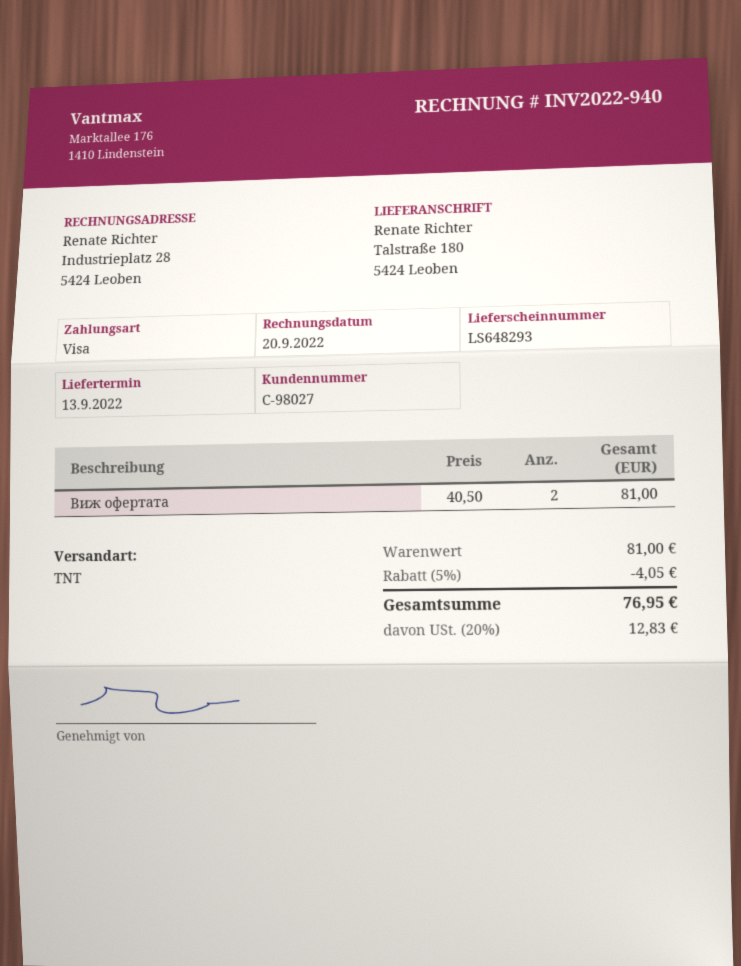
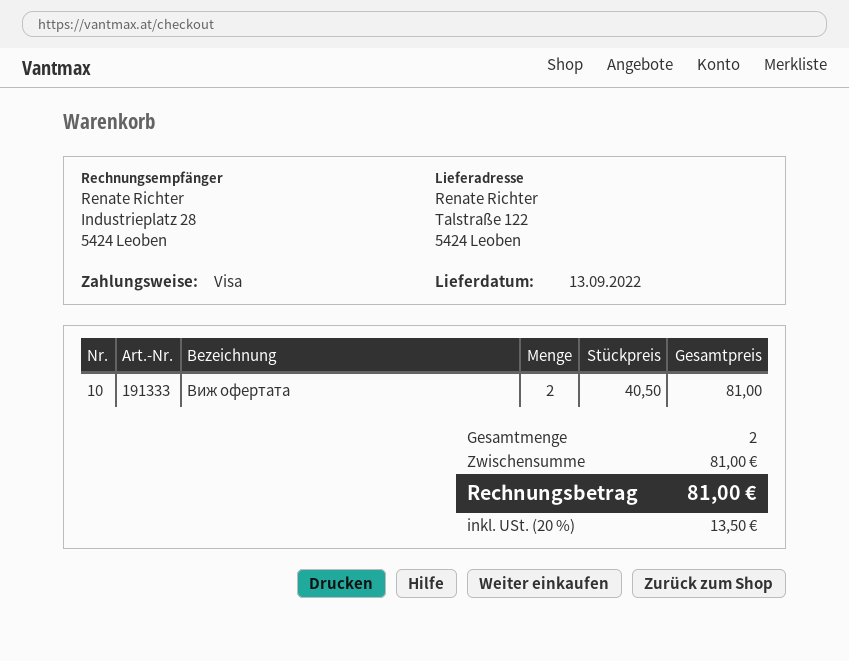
ship to: Talstraße 180, 5424 Leoben -> Talstraße 122, 5424 Leoben
discount: 5% = 4.05 -> none
tax: 20% = 12.83 -> 20% = 13.50
total: 76.95 -> 81.00

